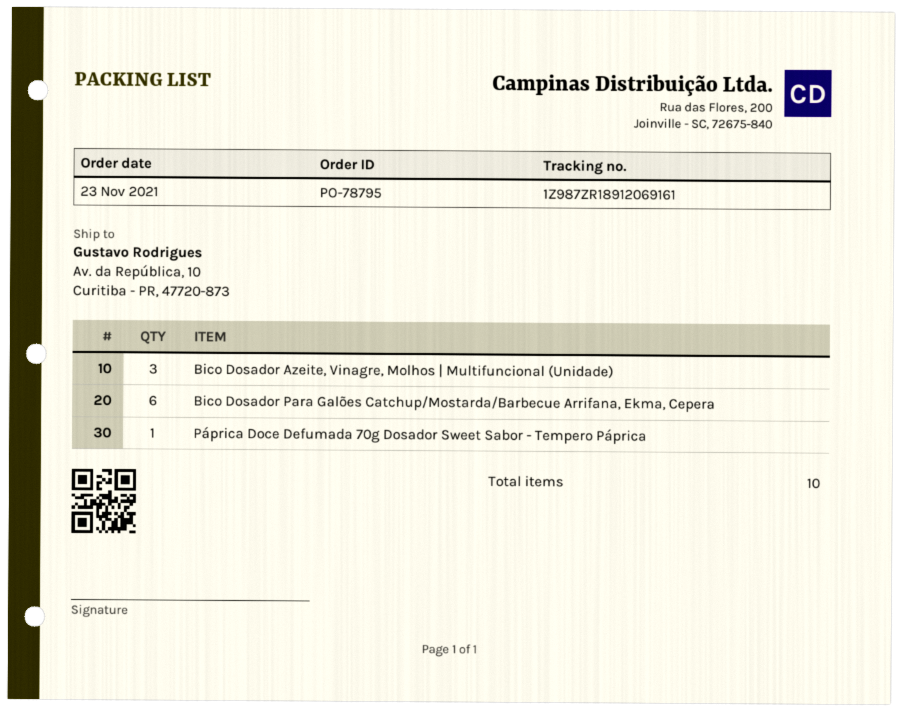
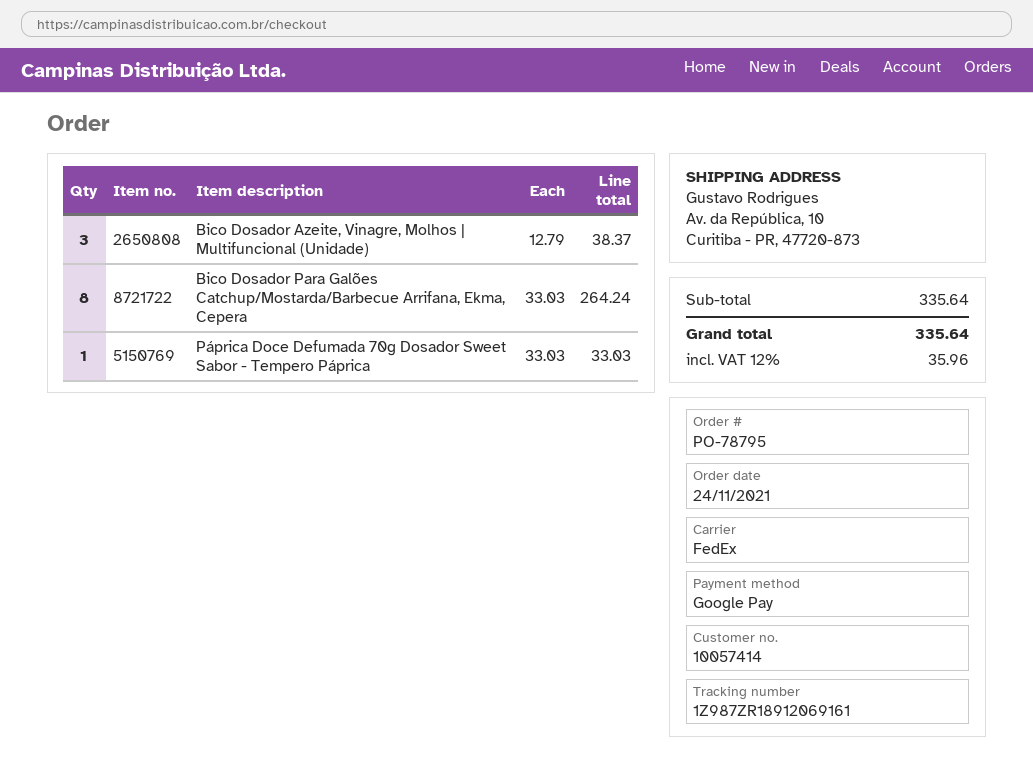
order date: 2021-11-23 -> 2021-11-24
Bico Dosador Para Galões Catchup/Mostarda/Barbecue Arrifana, Ekma, Cepera: 6 -> 8

